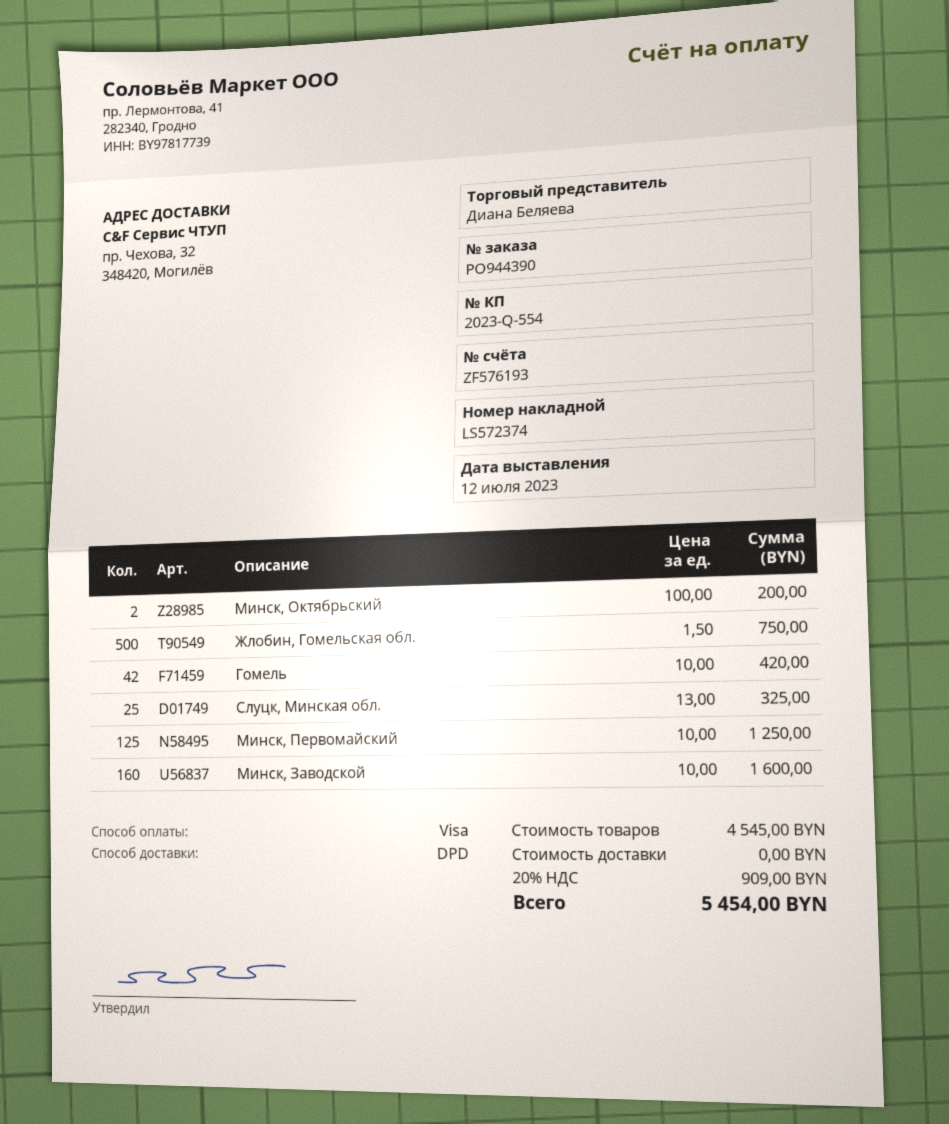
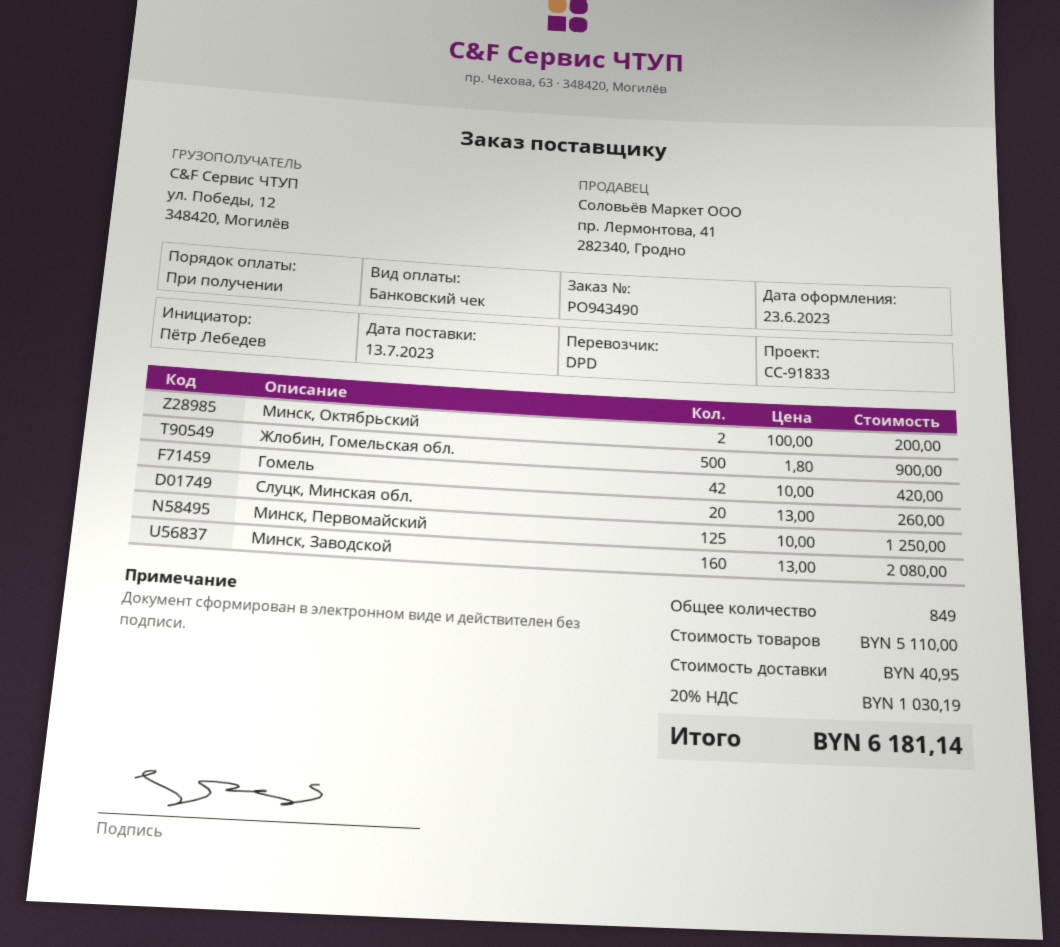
order number: PO944390 -> PO943490
payment method: Visa -> cheque
ship to: пр. Чехова, 32, 348420, Могилёв -> ул. Победы, 12, 348420, Могилёв
Жлобин, Гомельская обл.: 500 x 1.50 = 750.00 -> 500 x 1.80 = 900.00
Слуцк, Минская обл.: 25 x 13.00 = 325.00 -> 20 x 13.00 = 260.00
Минск, Заводской: 160 x 10.00 = 1600.00 -> 160 x 13.00 = 2080.00
subtotal: 4545.00 -> 5110.00
shipping: 0.00 -> 40.95
tax: 20% = 909.00 -> 20% = 1030.19
total: 5454.00 -> 6181.14

